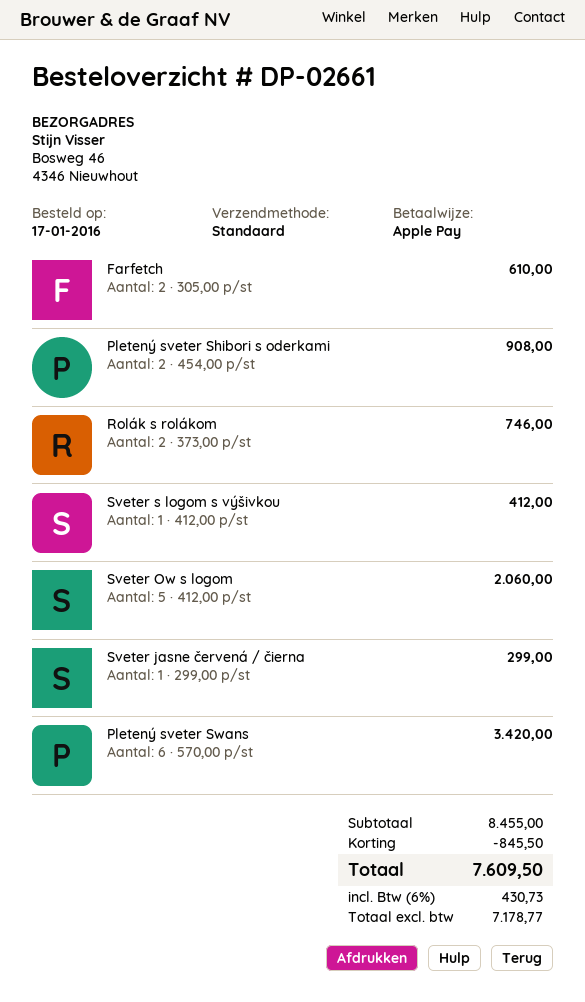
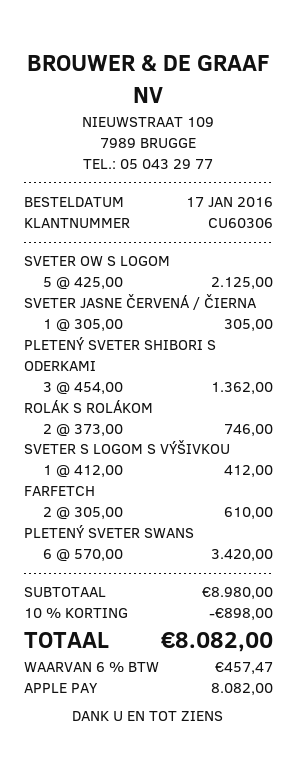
Pletený sveter Shibori s oderkami: 2 x 454.00 = 908.00 -> 3 x 454.00 = 1362.00
Sveter Ow s logom: 5 x 412.00 = 2060.00 -> 5 x 425.00 = 2125.00
Sveter jasne červená / čierna: 1 x 299.00 = 299.00 -> 1 x 305.00 = 305.00
subtotal: 8455.00 -> 8980.00
discount: 845.50 -> 898.00
tax: 6% = 430.73 -> 6% = 457.47
total: 7609.50 -> 8082.00

